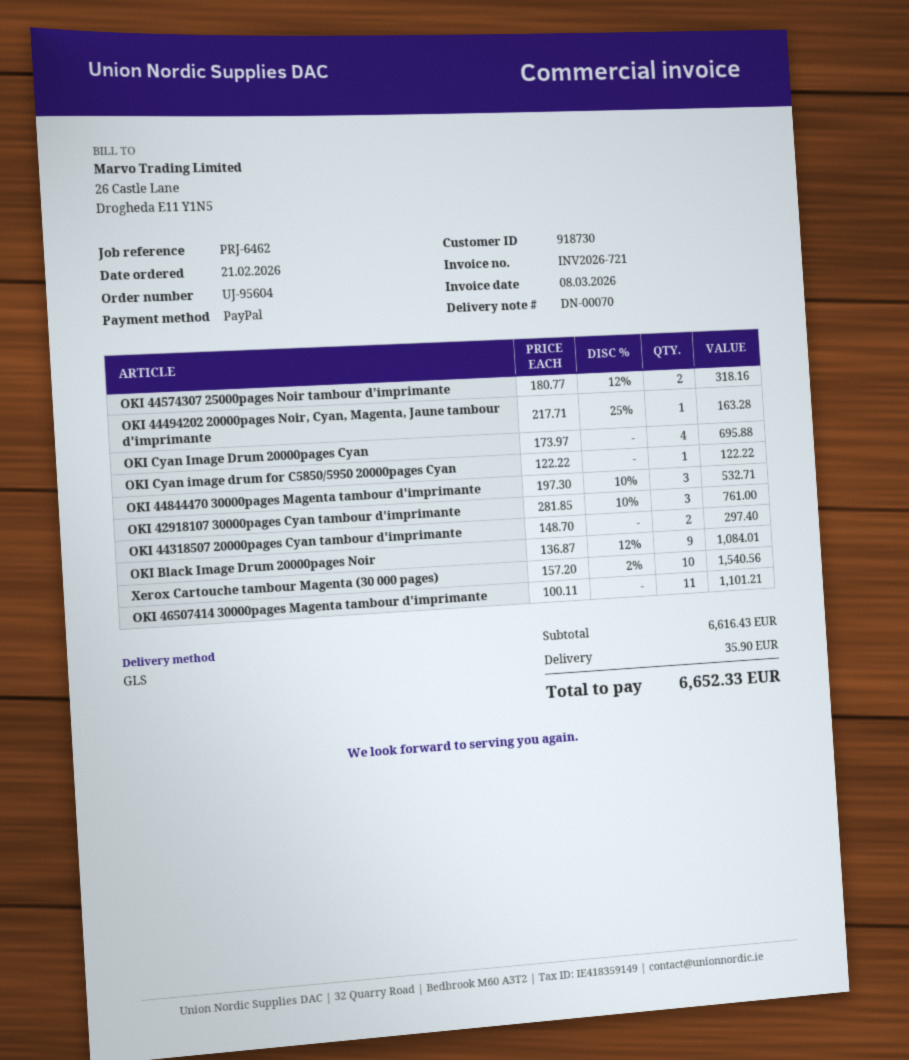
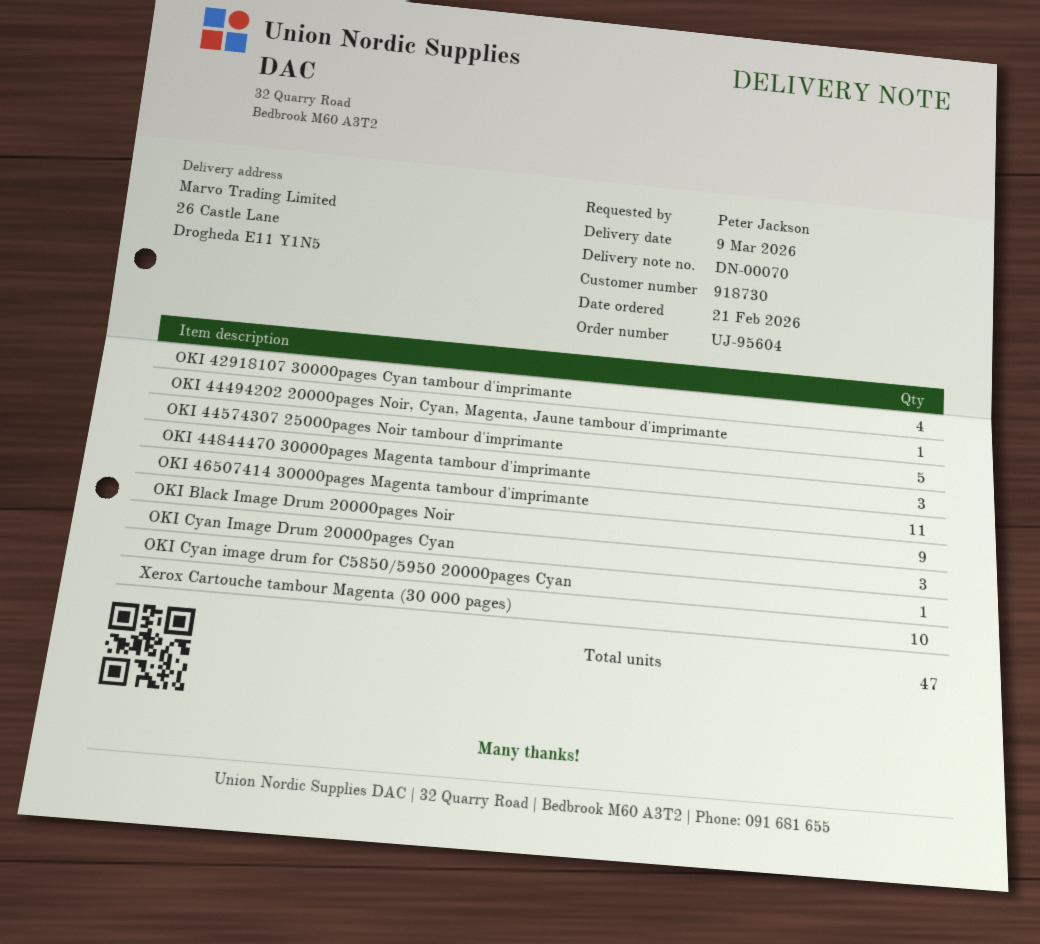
OKI 44574307 25000pages Noir tambour d'imprimante: 2 -> 5
OKI Cyan Image Drum 20000pages Cyan: 4 -> 3
OKI 42918107 30000pages Cyan tambour d'imprimante: 3 -> 4
OKI 44318507 20000pages Cyan tambour d'imprimante: 2 -> none

